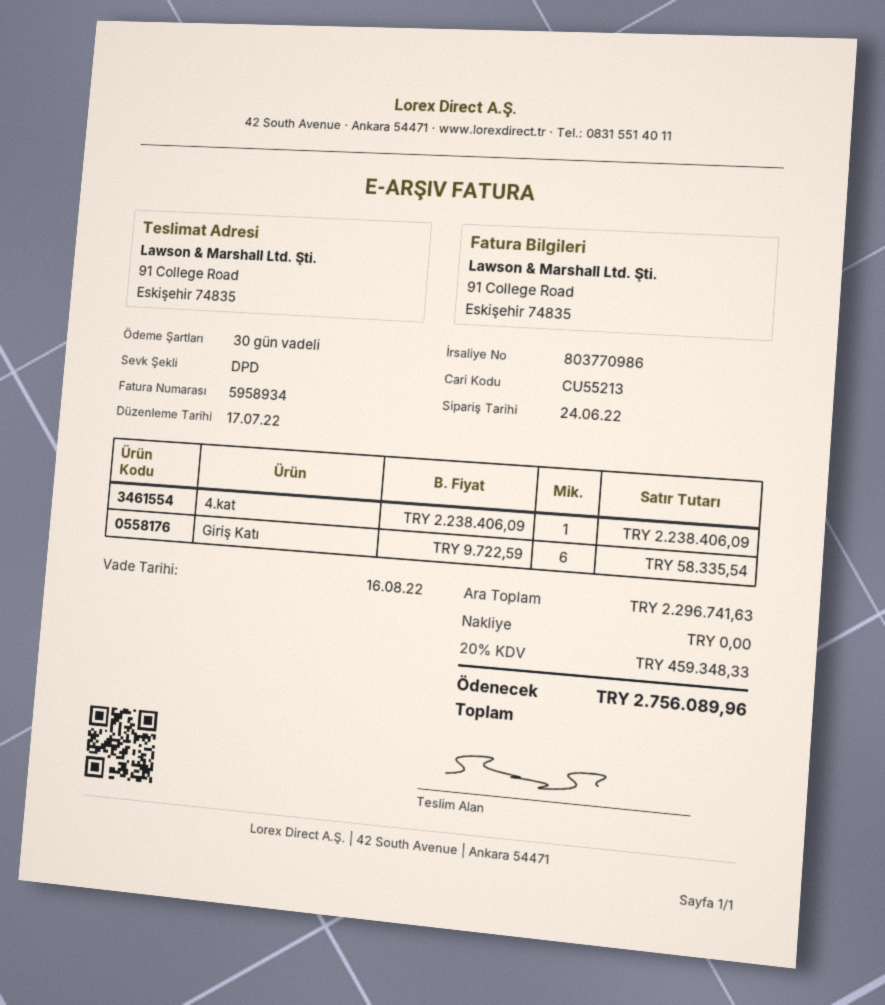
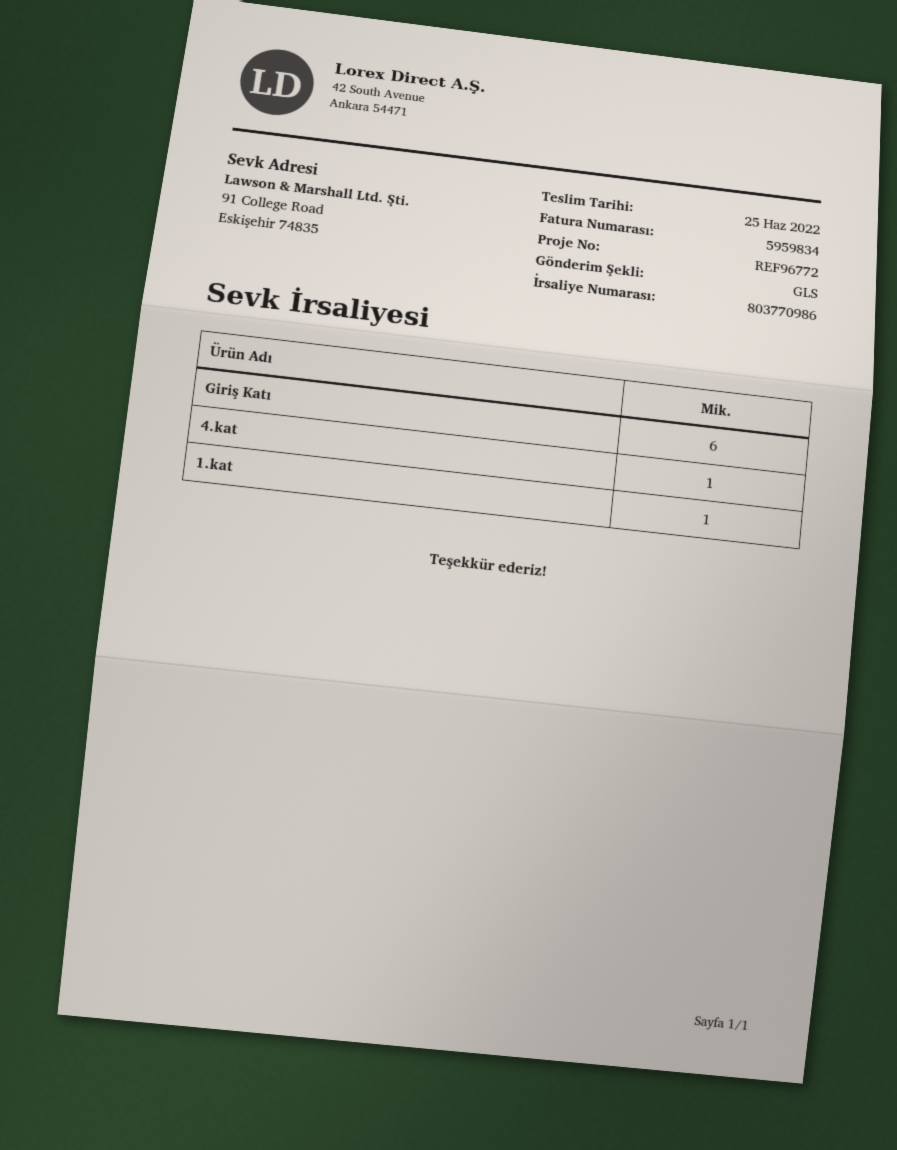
invoice number: 5958934 -> 5959834
shipping method: DPD -> GLS
1.kat: none -> 1

